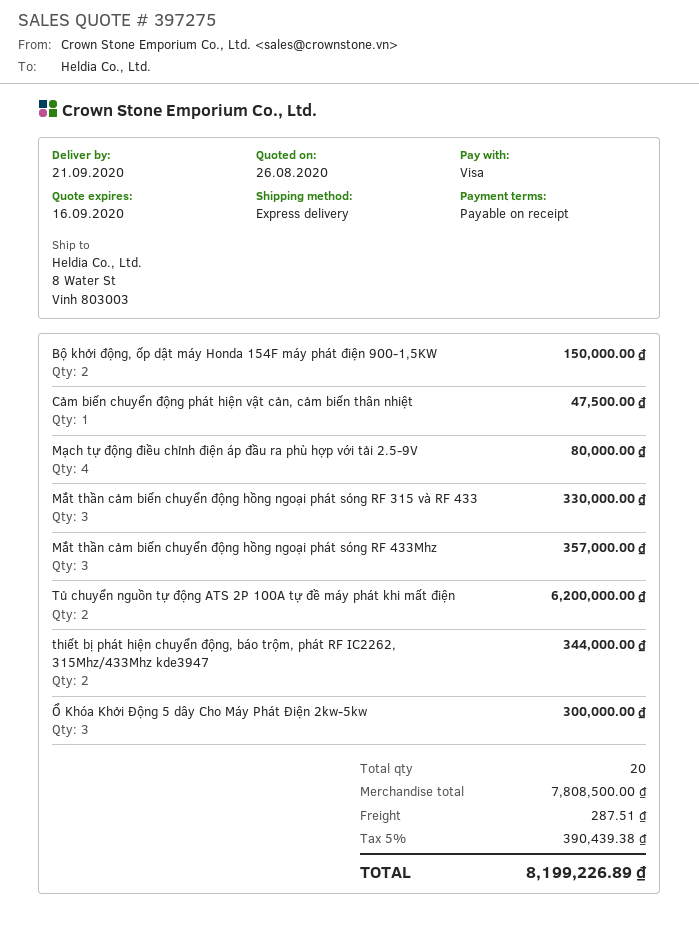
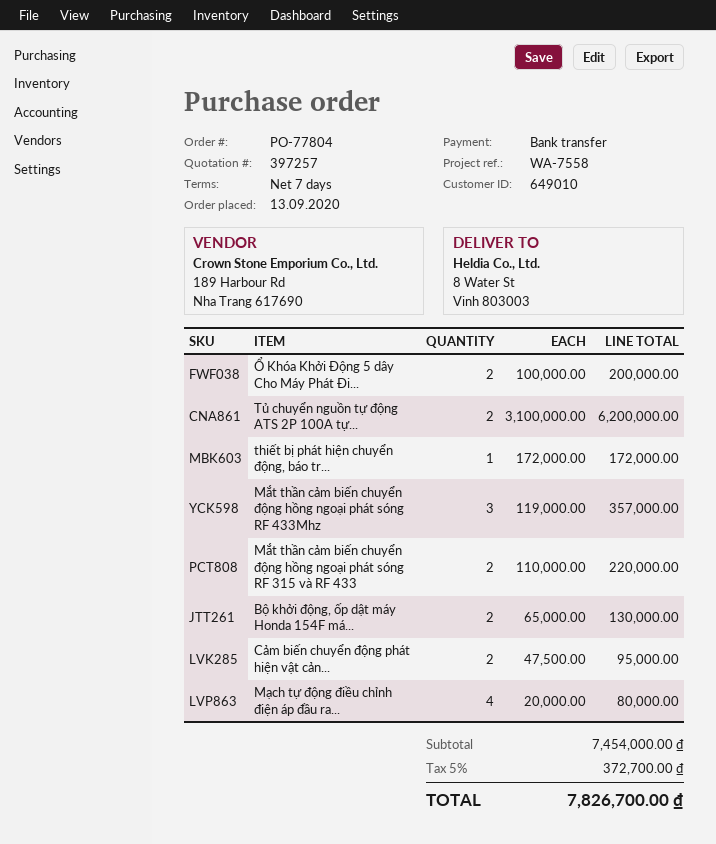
quote number: 397275 -> 397257
payment terms: on receipt -> 7 days
payment method: Visa -> bank transfer
Bộ khởi động, ốp dật máy Honda 154F máy phát điện 900-1,5KW: 2 for 150000.00 -> 2 for 130000.00
Cảm biến chuyển động phát hiện vật cản, cảm biến thân nhiệt: 1 for 47500.00 -> 2 for 95000.00
Mắt thần cảm biến chuyển động hồng ngoại phát sóng RF 315 và RF 433: 3 for 330000.00 -> 2 for 220000.00
thiết bị phát hiện chuyển động, báo trộm, phát RF IC2262, 315Mhz/433Mhz kde3947: 2 for 344000.00 -> 1 for 172000.00
Ổ Khóa Khởi Động 5 dây Cho Máy Phát Điện 2kw-5kw: 3 for 300000.00 -> 2 for 200000.00
subtotal: 7808500.00 -> 7454000.00
shipping: 287.51 -> none
tax: 5% = 390439.38 -> 5% = 372700.00
total: 8199226.89 -> 7826700.00

